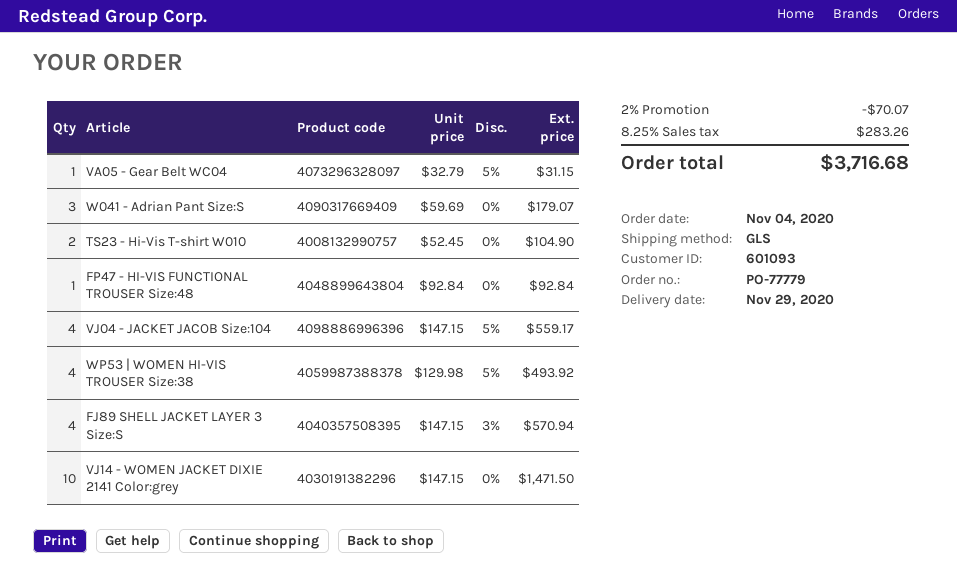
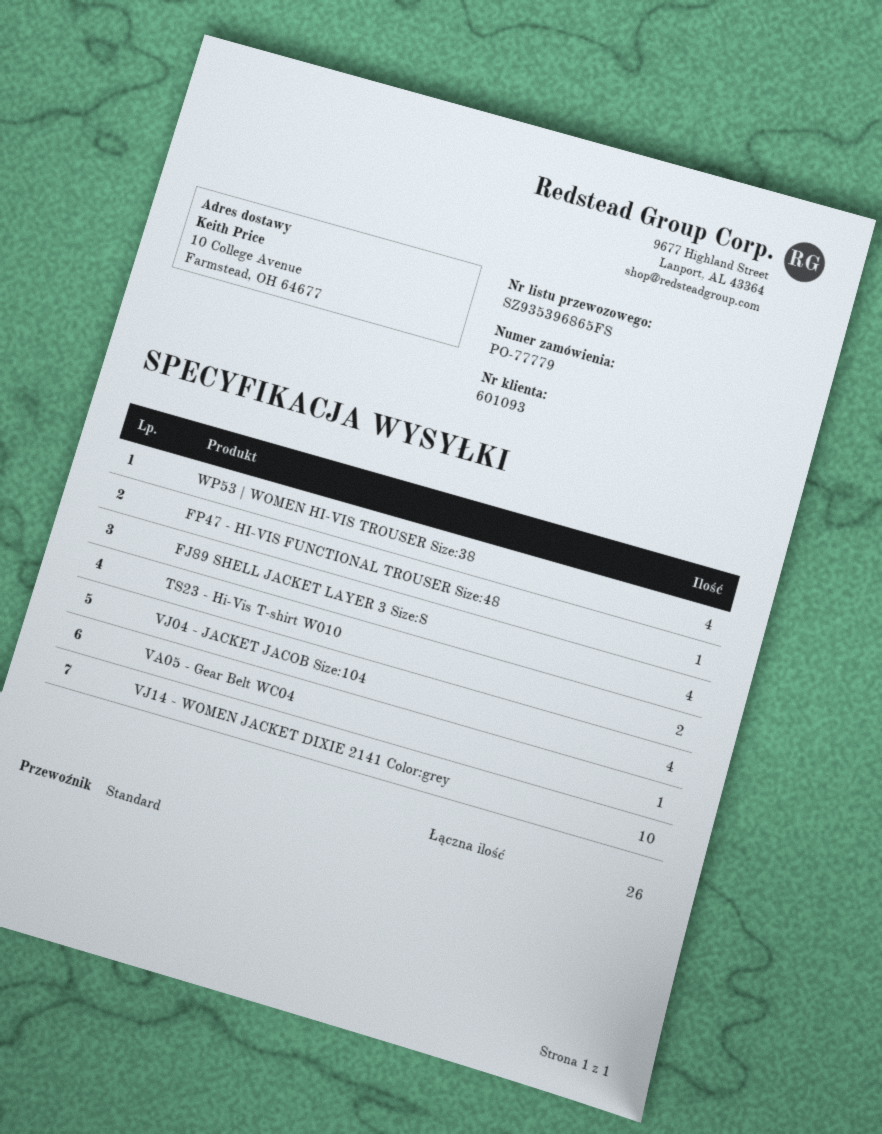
shipping method: GLS -> standard
W041 - Adrian Pant Size:S: 3 -> none

